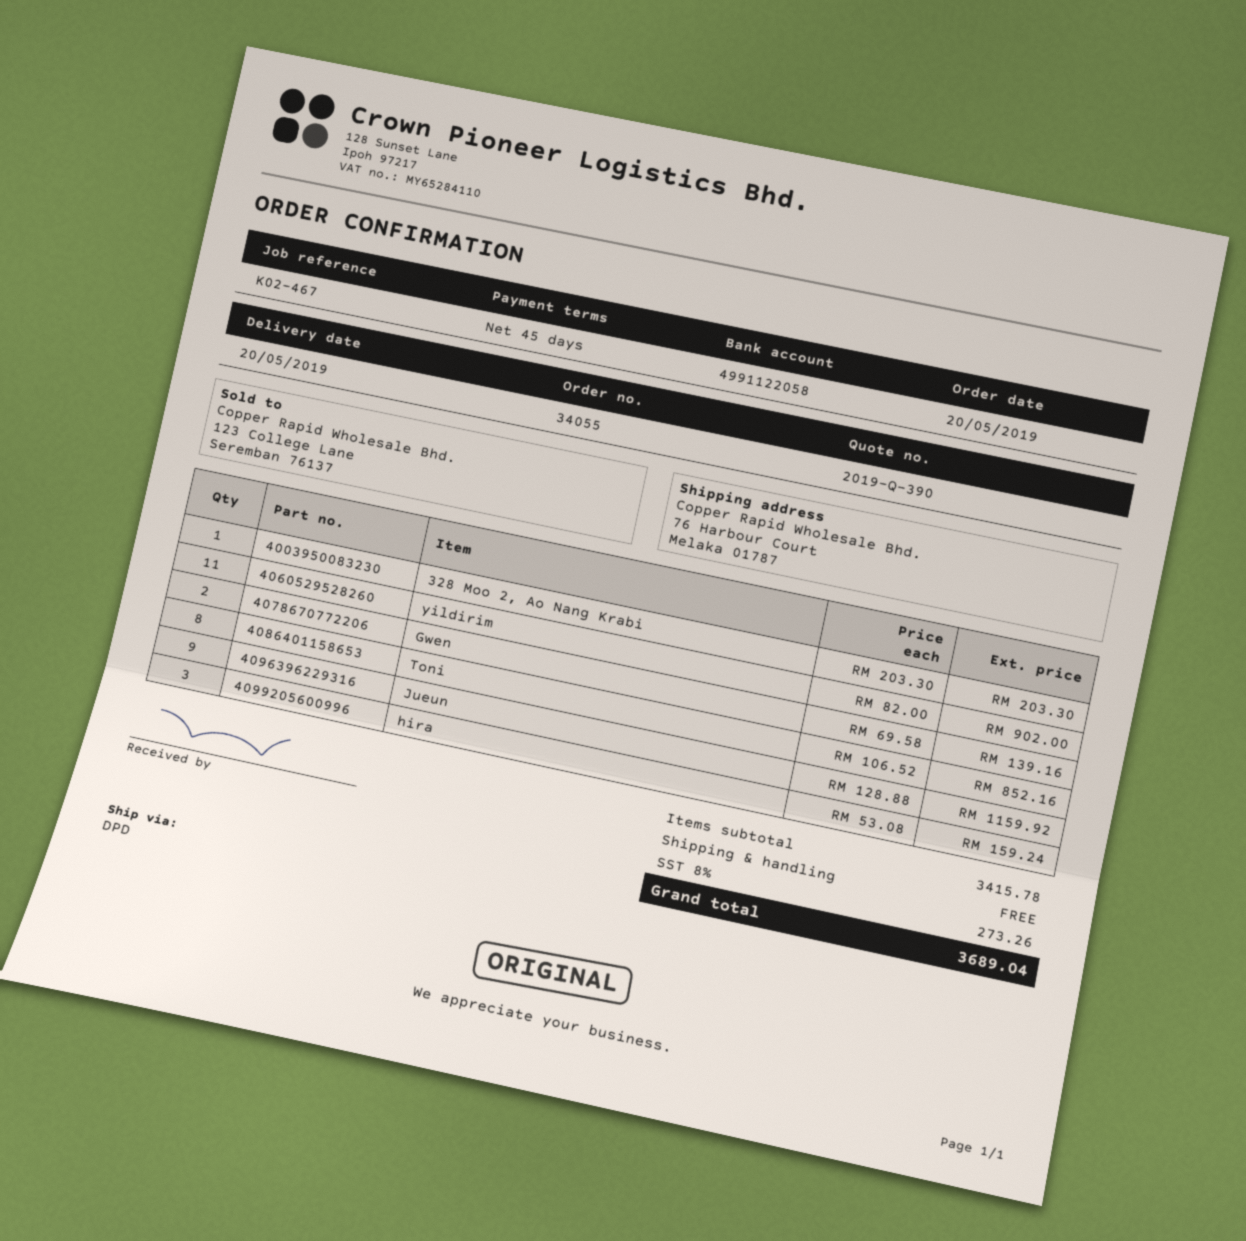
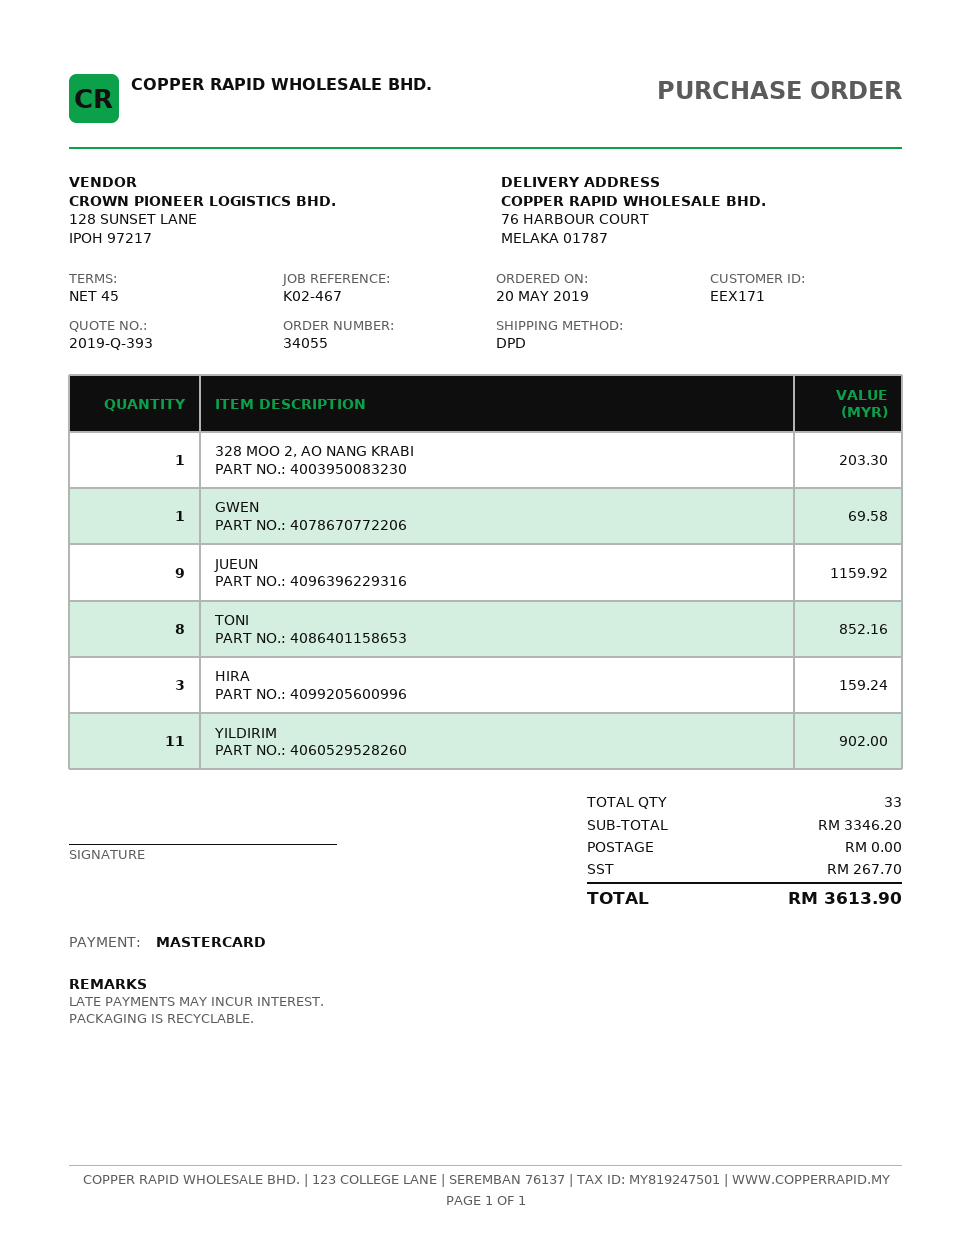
quote number: 2019-Q-390 -> 2019-Q-393
Gwen: 2 for 139.16 -> 1 for 69.58
subtotal: 3415.78 -> 3346.20
tax: 273.26 -> 267.70
total: 3689.04 -> 3613.90

